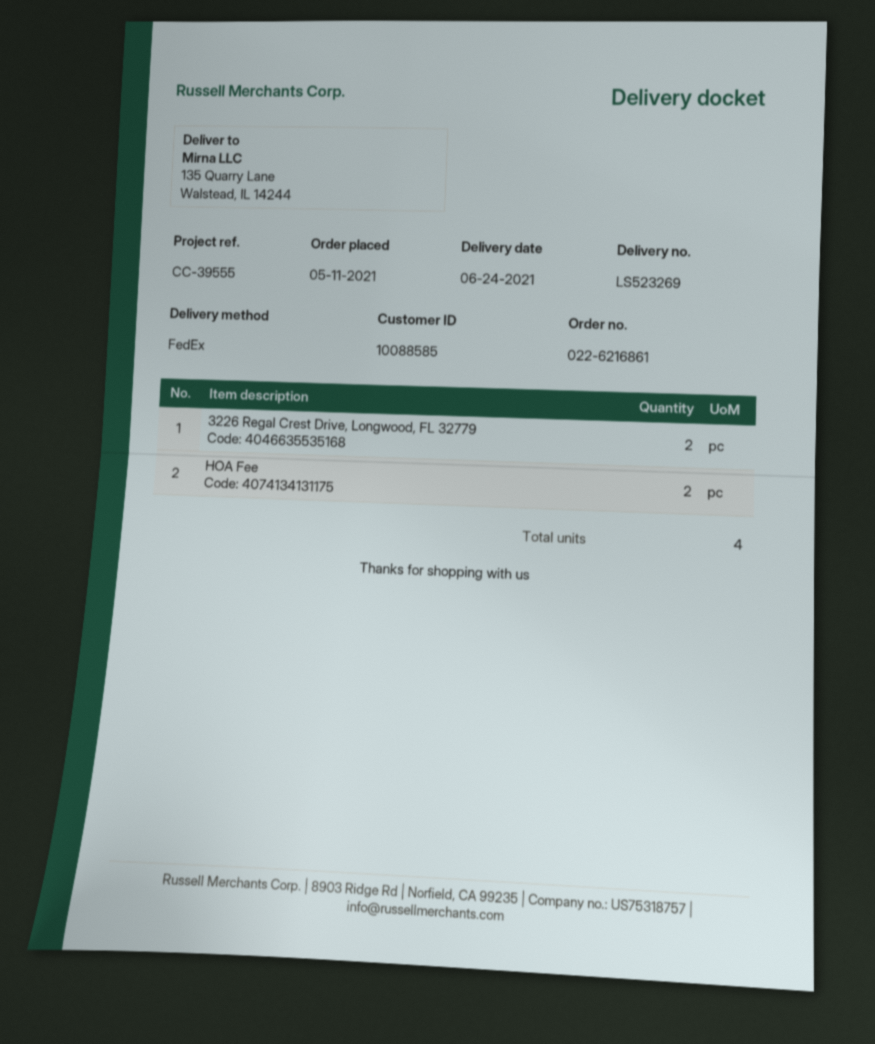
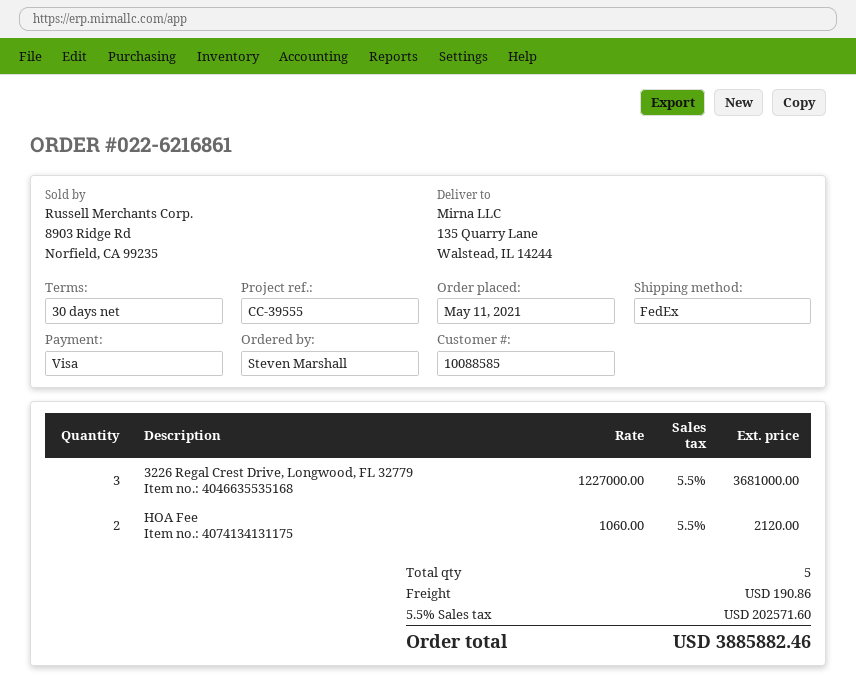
3226 Regal Crest Drive, Longwood, FL 32779: 2 -> 3
total quantity: 4 -> 5

